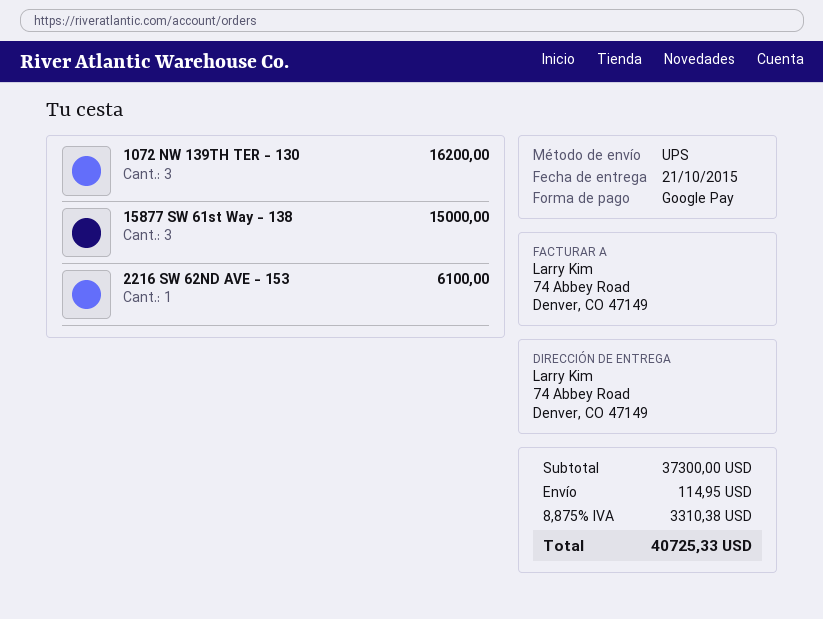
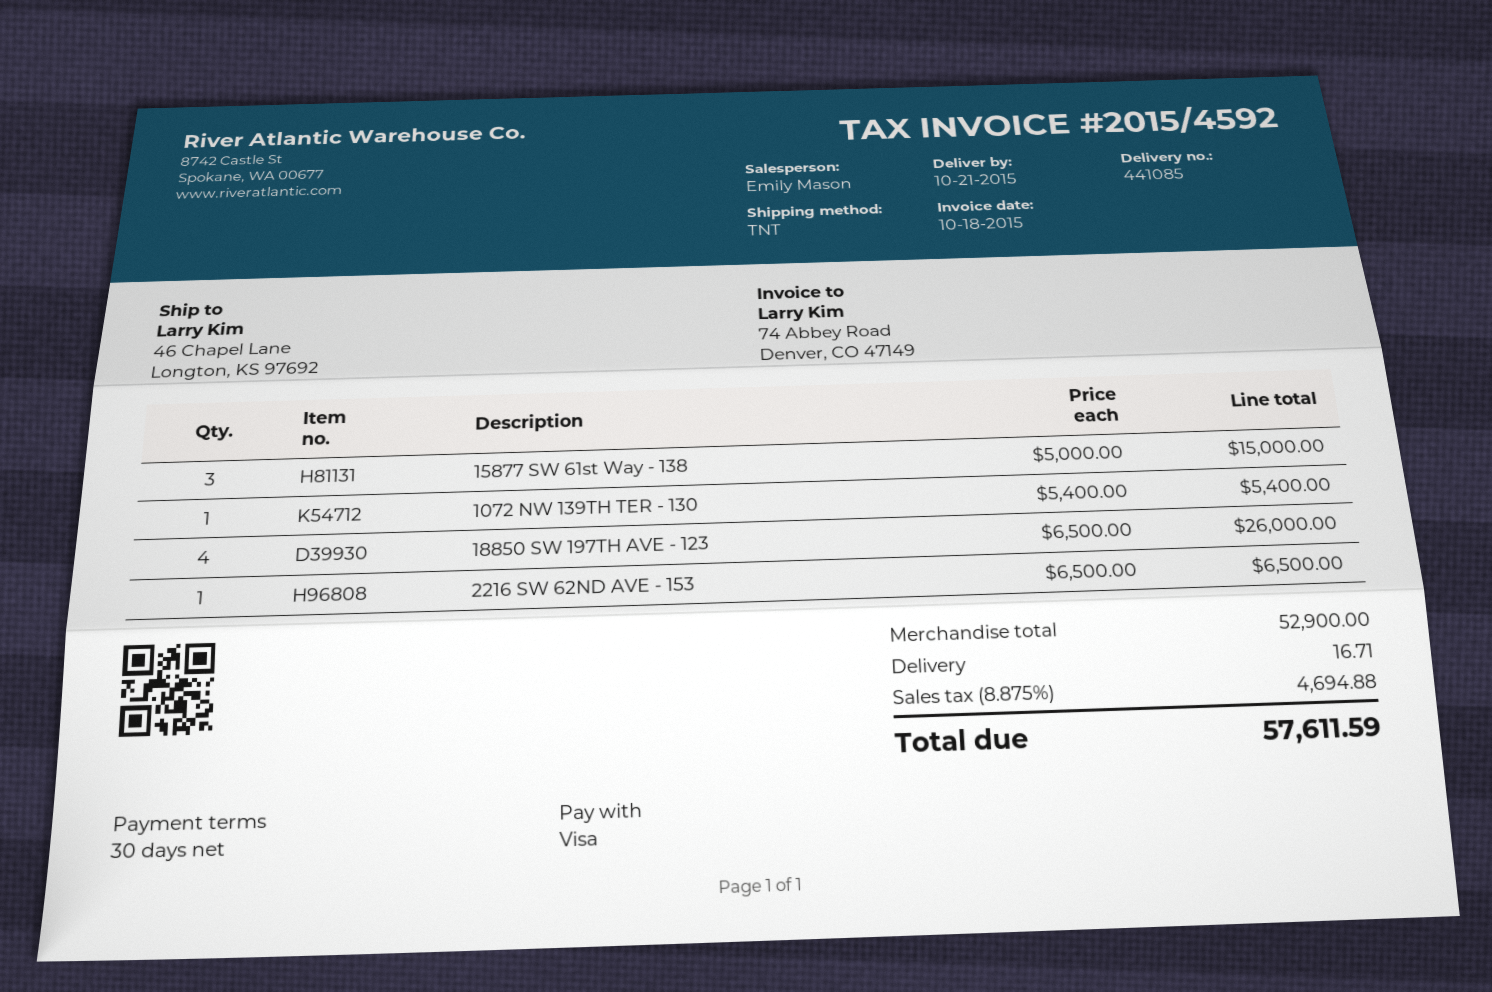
payment method: Google Pay -> Visa
shipping method: UPS -> TNT
ship to: 74 Abbey Road, Denver, CO 47149 -> 46 Chapel Lane, Longton, KS 97692
1072 NW 139TH TER - 130: 3 for 16200.00 -> 1 for 5400.00
2216 SW 62ND AVE - 153: 1 for 6100.00 -> 1 for 6500.00
18850 SW 197TH AVE - 123: none -> 4 for 26000.00
subtotal: 37300.00 -> 52900.00
shipping: 114.95 -> 16.71
tax: 8.875% = 3310.38 -> 8.875% = 4694.88
total: 40725.33 -> 57611.59

